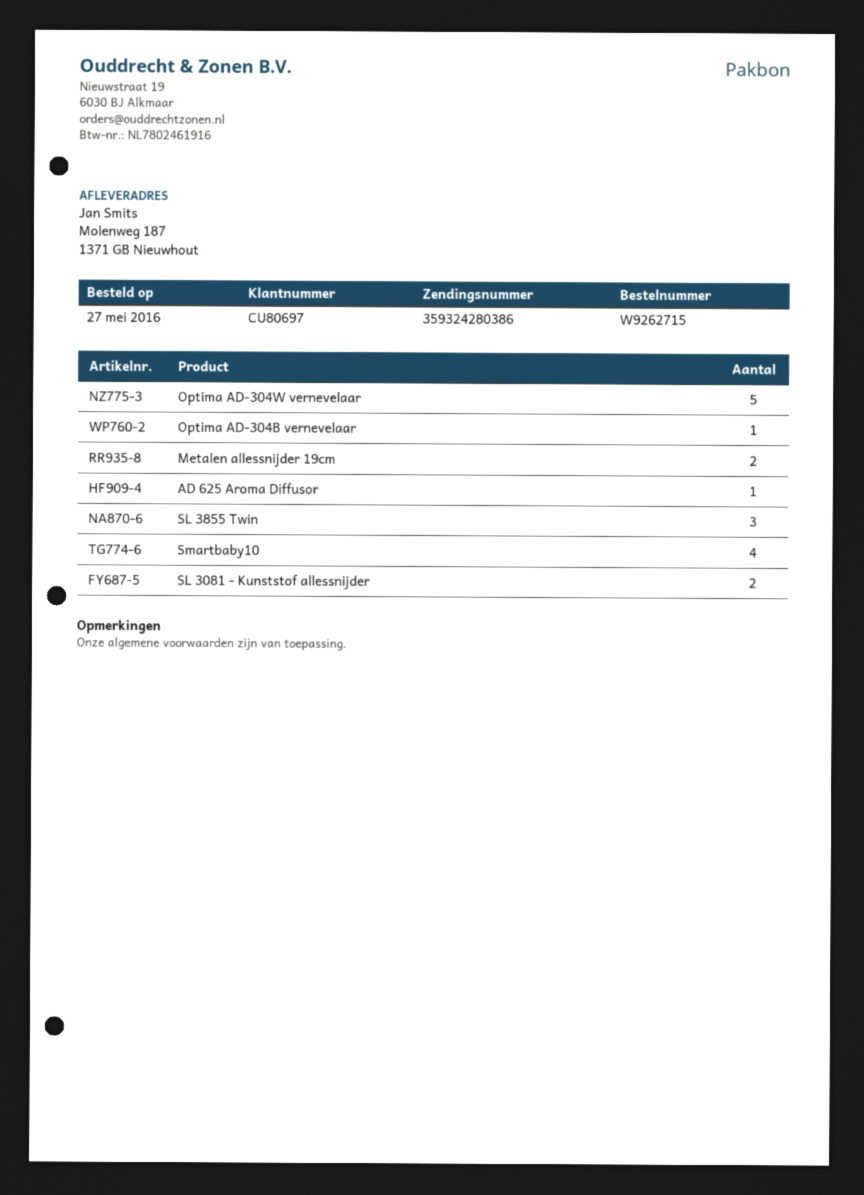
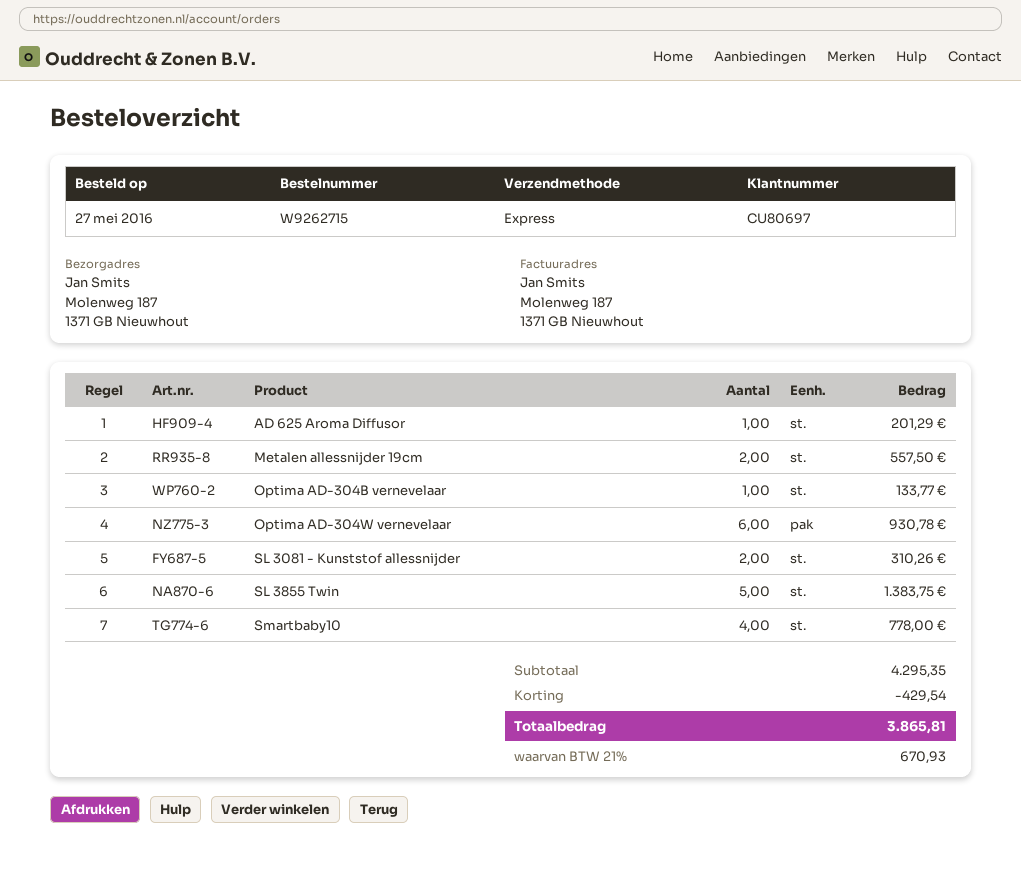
Optima AD-304W vernevelaar: 5 -> 6
SL 3855 Twin: 3 -> 5

